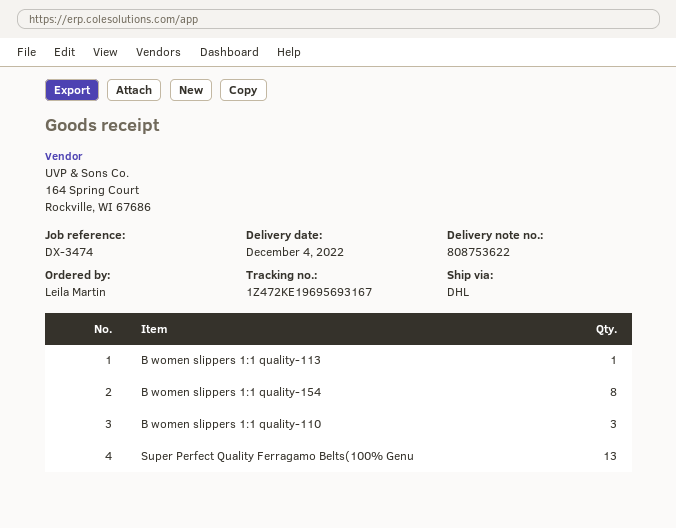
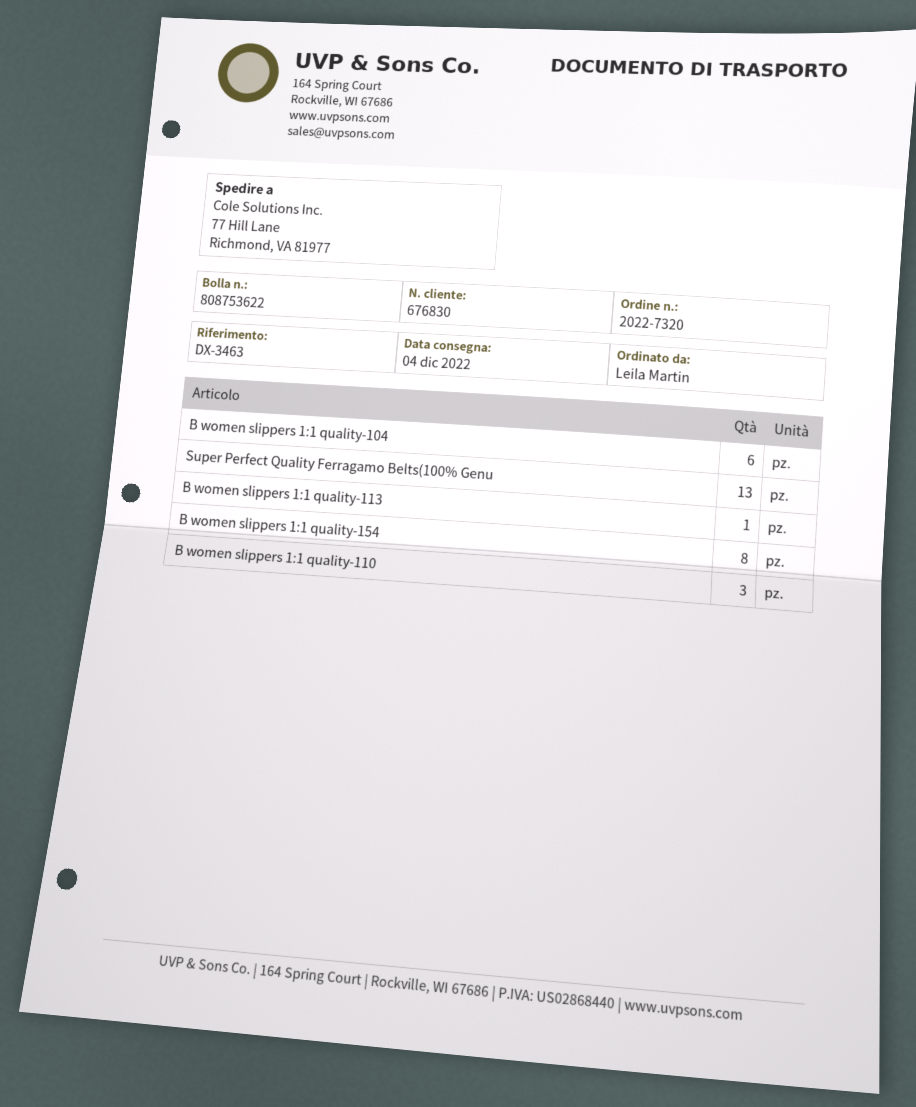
reference: DX-3474 -> DX-3463
B women slippers 1:1 quality-104: none -> 6

